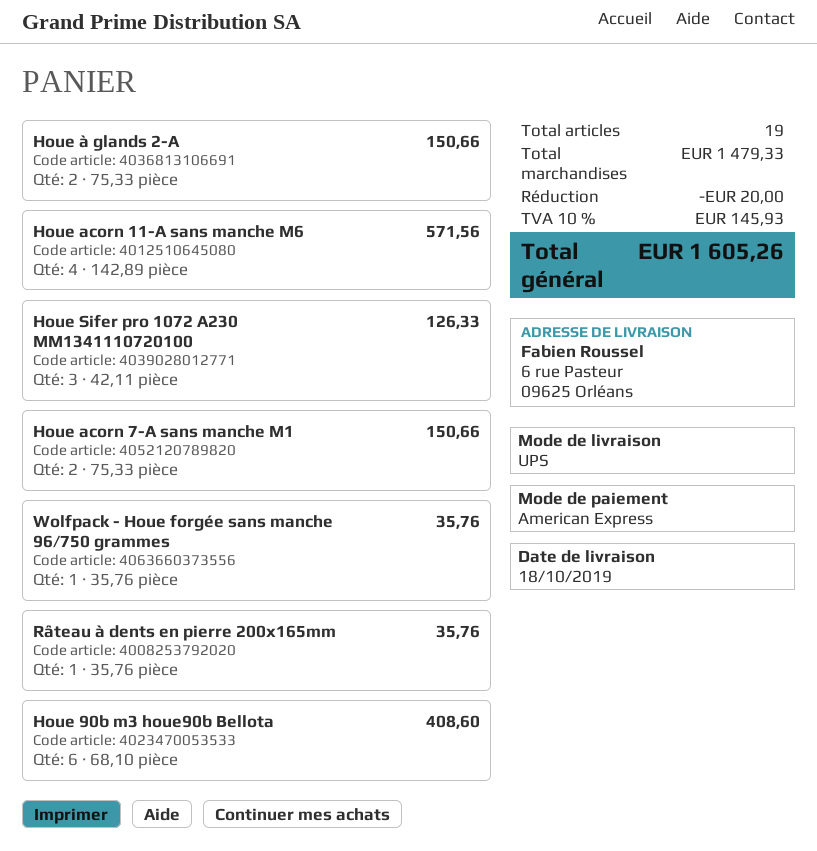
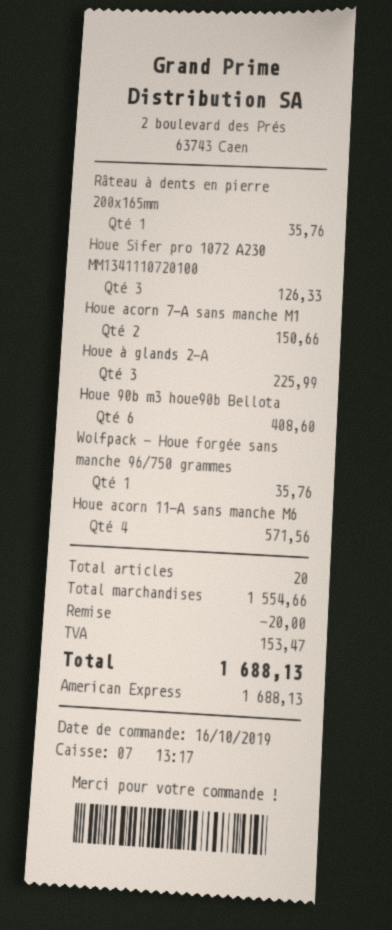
Houe à glands 2-A: 2 for 150.66 -> 3 for 225.99
total quantity: 19 -> 20
subtotal: 1479.33 -> 1554.66
tax: 145.93 -> 153.47
total: 1605.26 -> 1688.13

